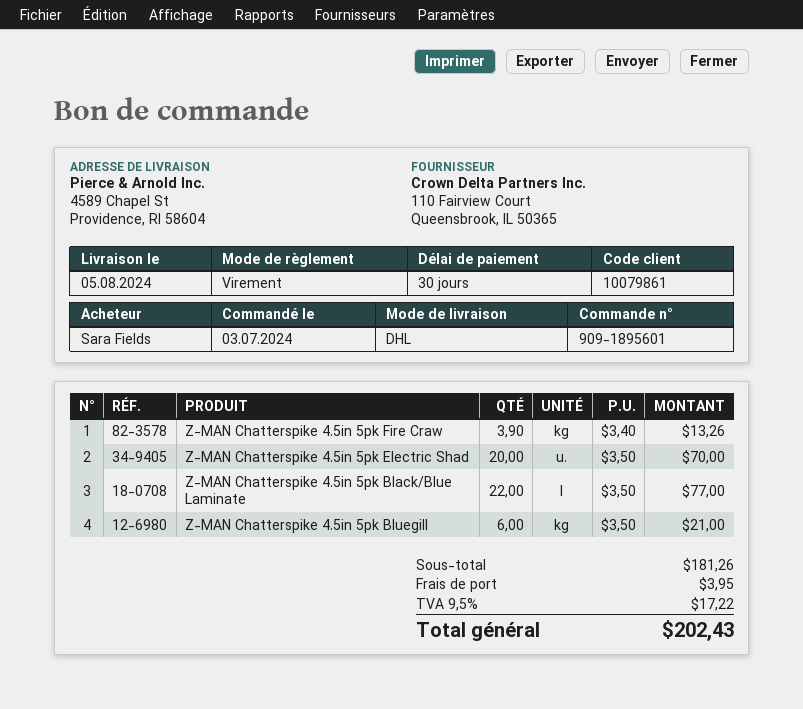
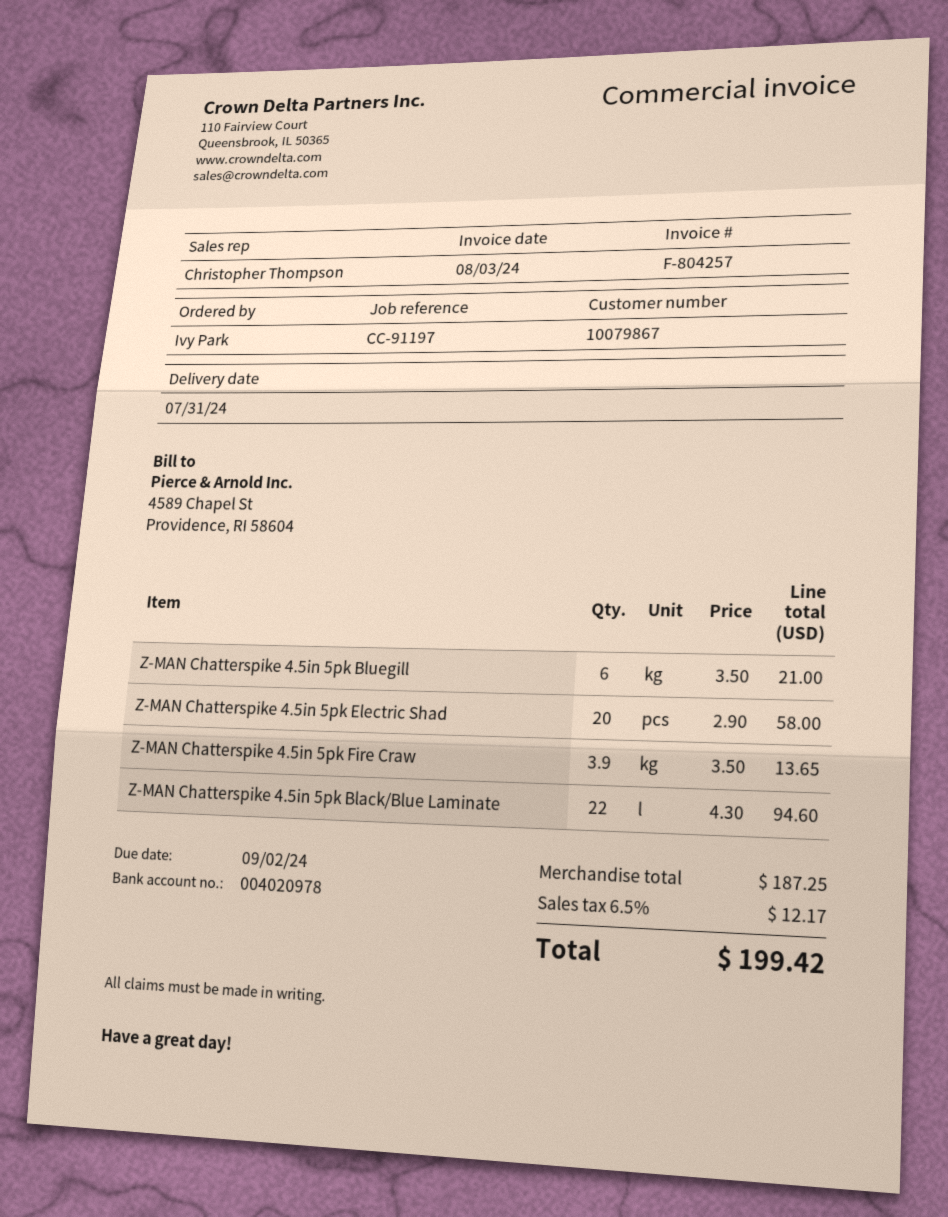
delivery date: 2024-08-05 -> 2024-07-31
customer number: 10079861 -> 10079867
ordered by: Sara Fields -> Ivy Park
Z-MAN Chatterspike 4.5in 5pk Fire Craw: 3.9 x 3.40 = 13.26 -> 3.9 x 3.50 = 13.65
Z-MAN Chatterspike 4.5in 5pk Electric Shad: 20 x 3.50 = 70.00 -> 20 x 2.90 = 58.00
Z-MAN Chatterspike 4.5in 5pk Black/Blue Laminate: 22 x 3.50 = 77.00 -> 22 x 4.30 = 94.60
subtotal: 181.26 -> 187.25
shipping: 3.95 -> none
tax: 9.5% = 17.22 -> 6.5% = 12.17
total: 202.43 -> 199.42

